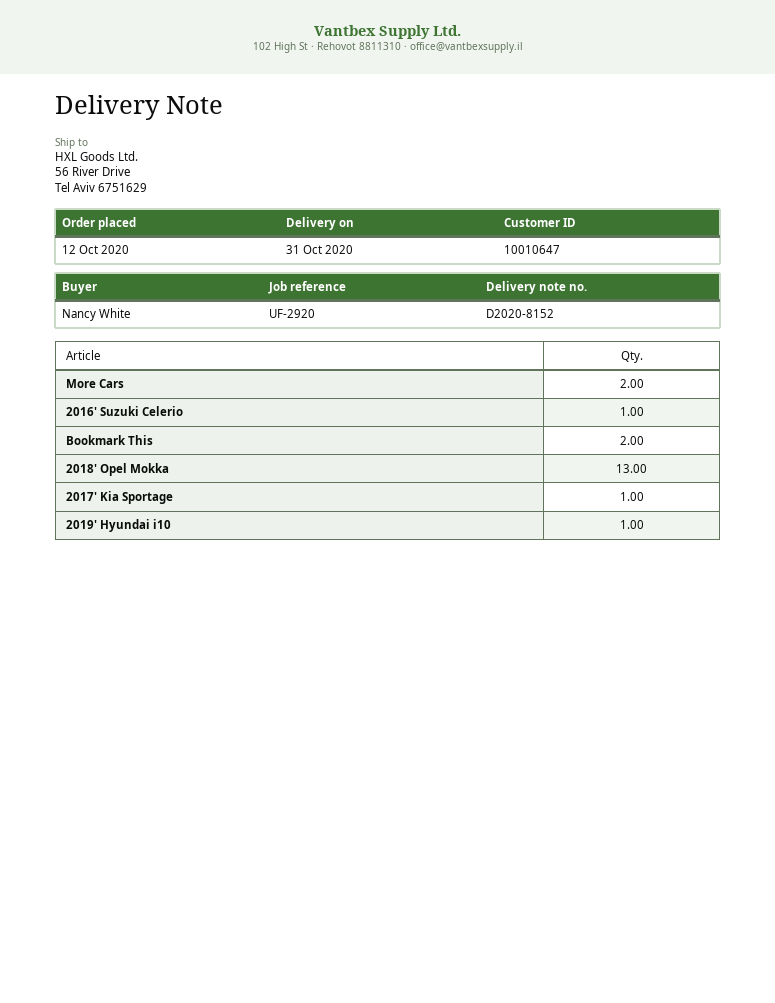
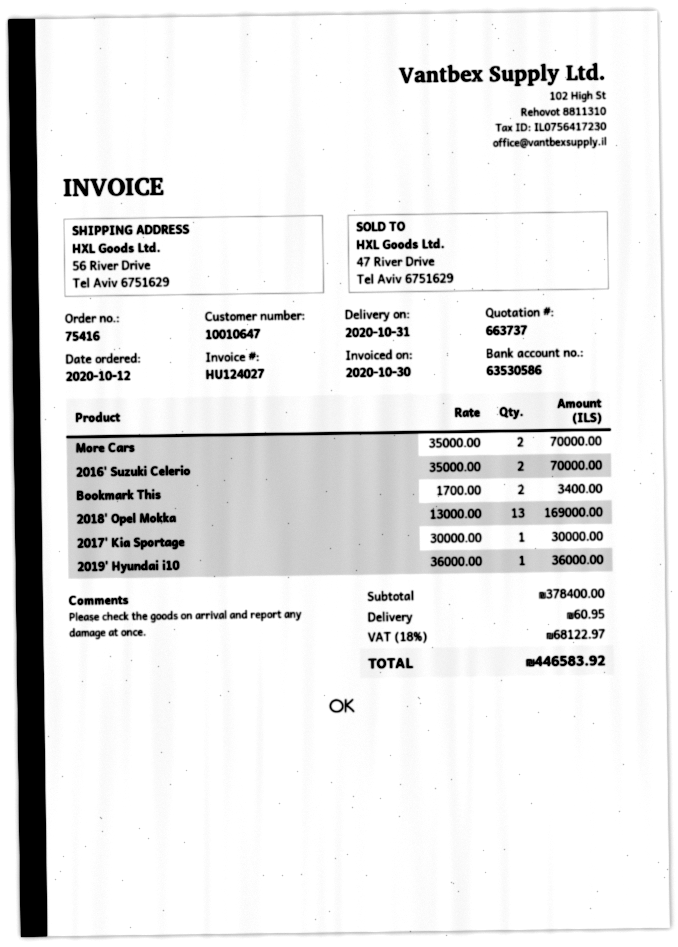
2016' Suzuki Celerio: 1 -> 2

